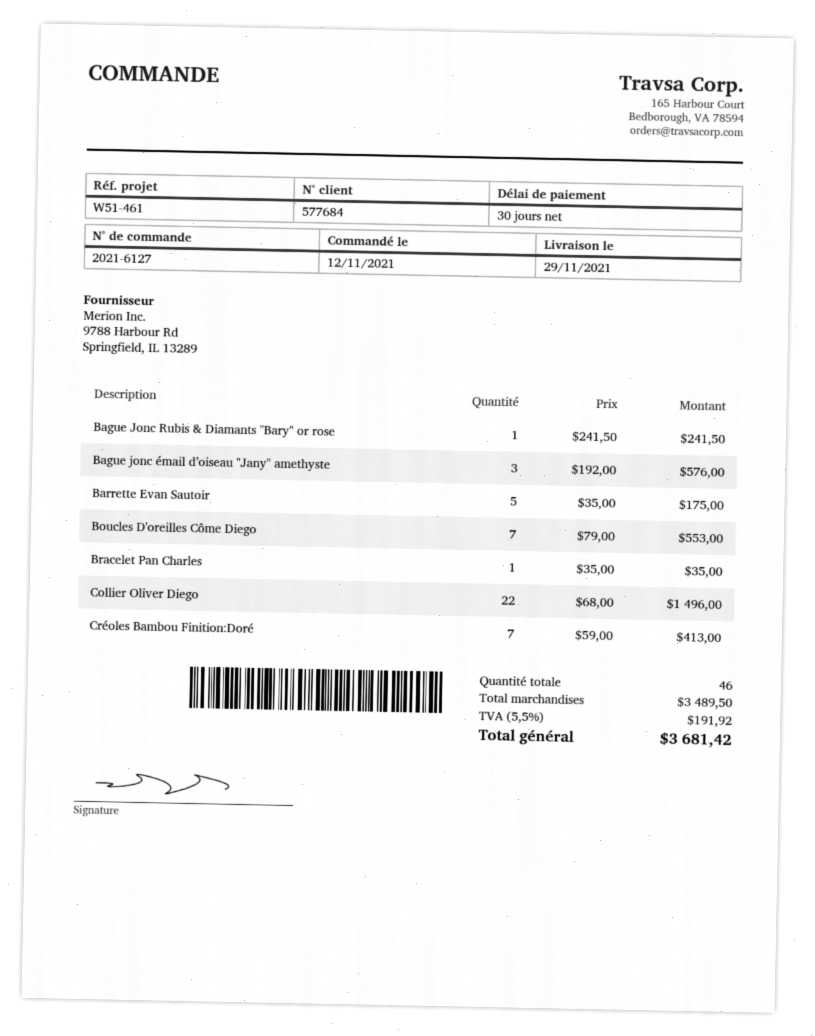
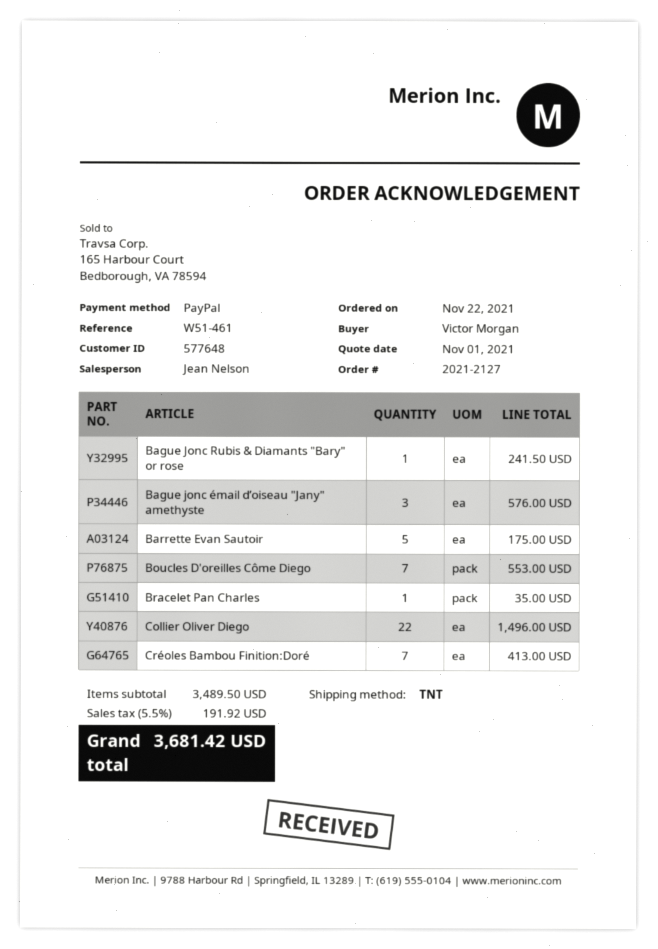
order number: 2021-6127 -> 2021-2127
order date: 2021-11-12 -> 2021-11-22
customer number: 577684 -> 577648

